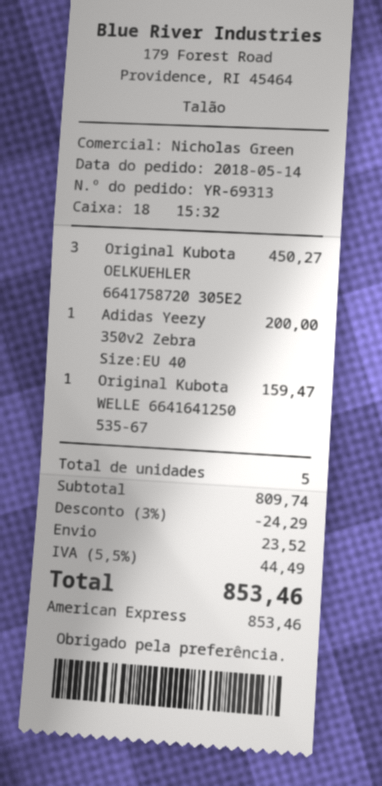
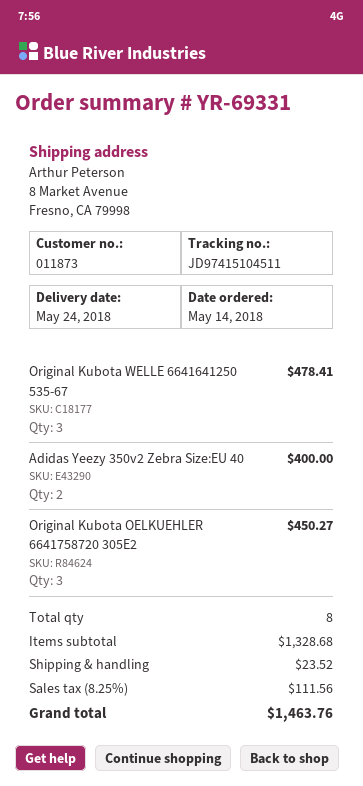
order number: YR-69313 -> YR-69331
Adidas Yeezy 350v2 Zebra Size:EU 40: 1 for 200.00 -> 2 for 400.00
Original Kubota WELLE 6641641250 535-67: 1 for 159.47 -> 3 for 478.41
total quantity: 5 -> 8
subtotal: 809.74 -> 1328.68
discount: 3% = 24.29 -> none
tax: 5.5% = 44.49 -> 8.25% = 111.56
total: 853.46 -> 1463.76

